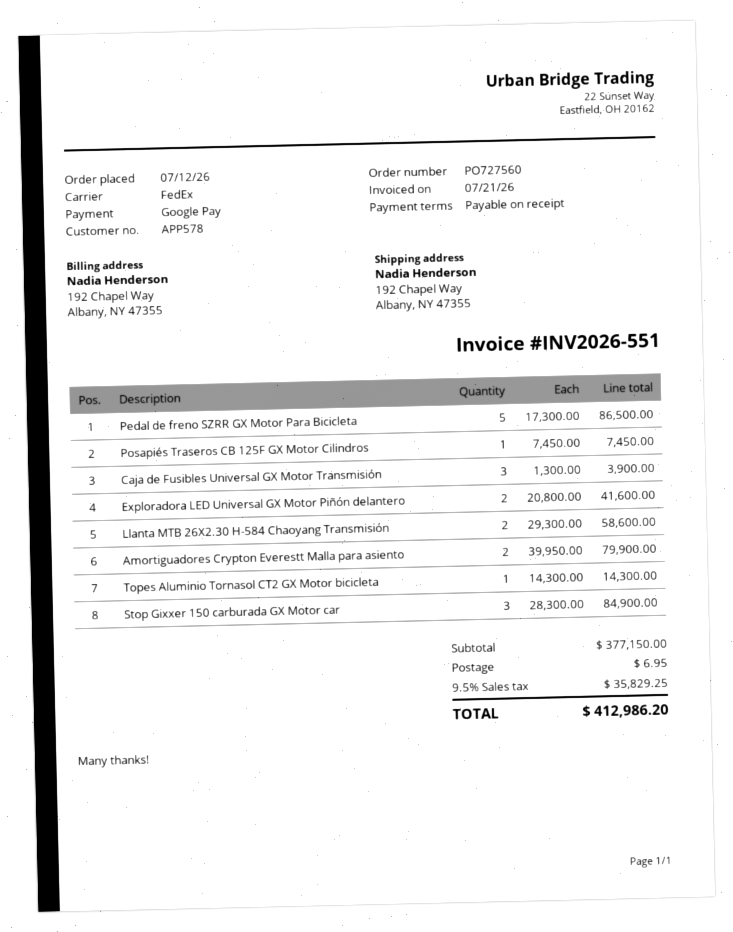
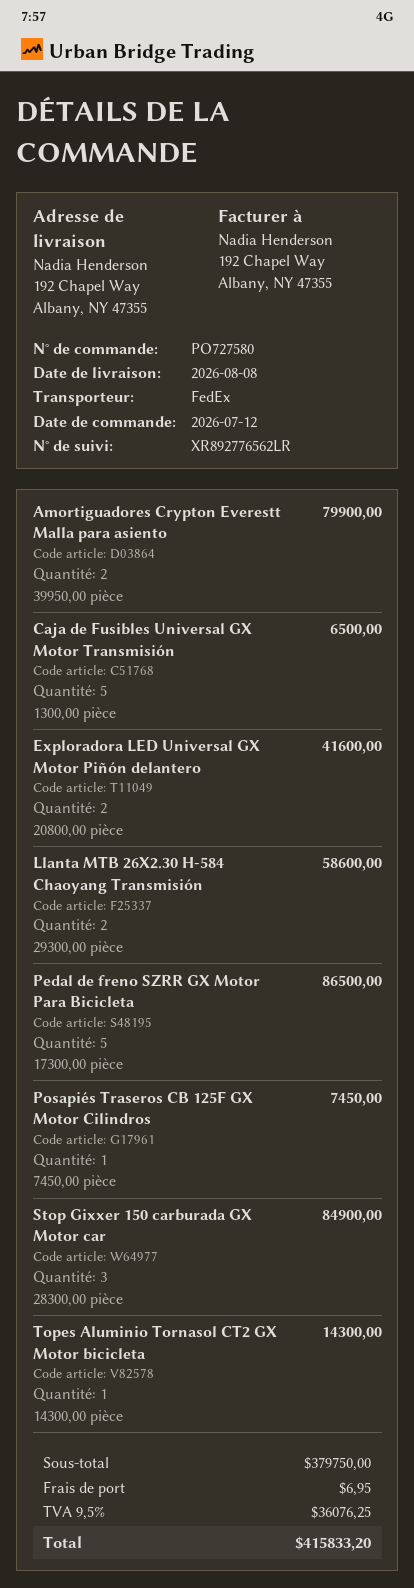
order number: PO727560 -> PO727580
Caja de Fusibles Universal GX Motor Transmisión: 3 x 1300.00 = 3900.00 -> 5 x 1300.00 = 6500.00
subtotal: 377150.00 -> 379750.00
tax: 9.5% = 35829.25 -> 9.5% = 36076.25
total: 412986.20 -> 415833.20

